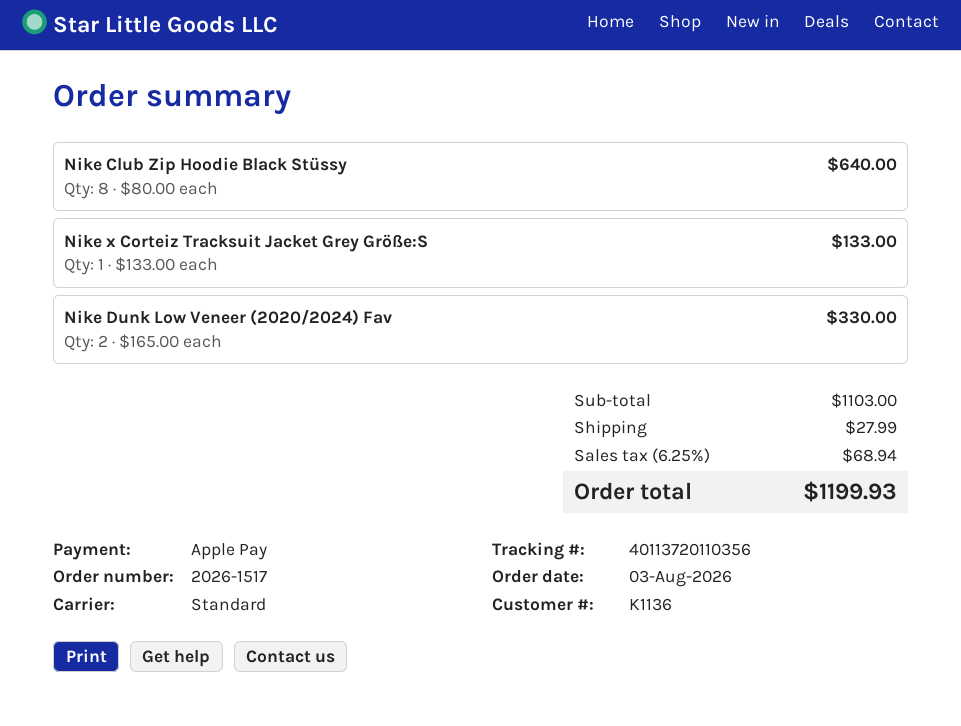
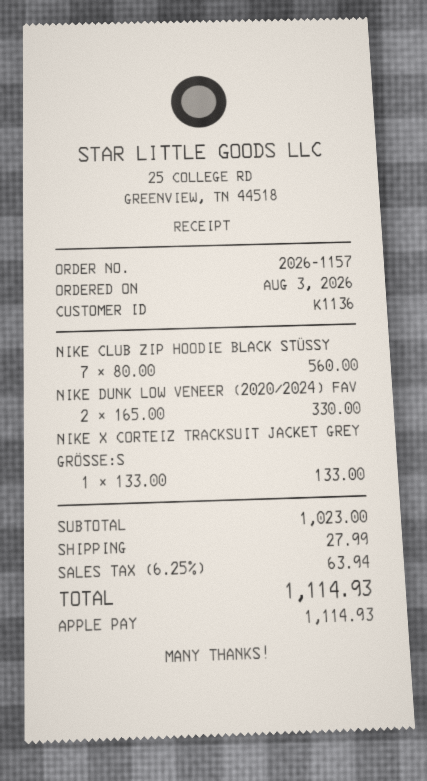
order number: 2026-1517 -> 2026-1157
Nike Club Zip Hoodie Black Stüssy: 8 x 80.00 = 640.00 -> 7 x 80.00 = 560.00
subtotal: 1103.00 -> 1023.00
tax: 6.25% = 68.94 -> 6.25% = 63.94
total: 1199.93 -> 1114.93

